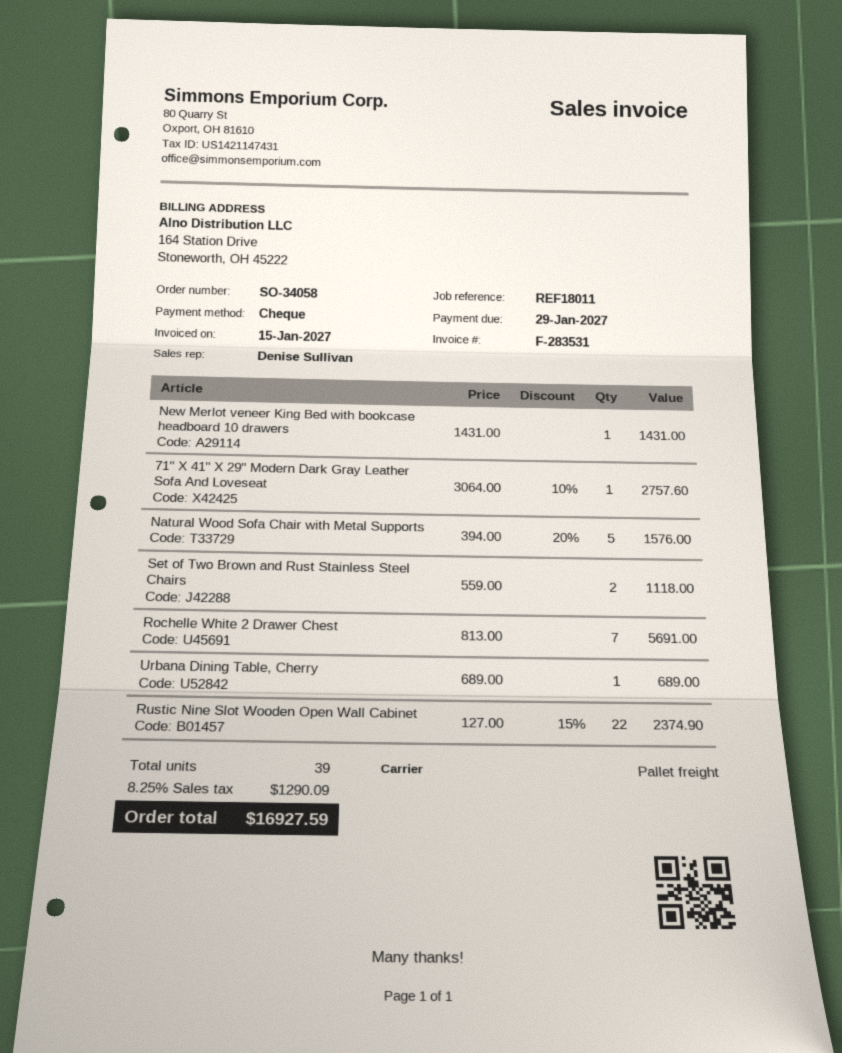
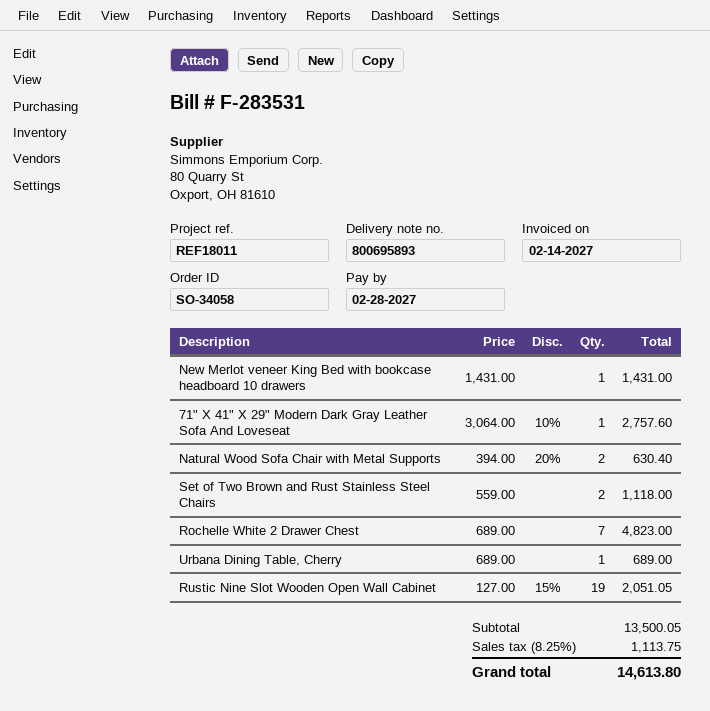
invoice date: 2027-01-15 -> 2027-02-14
due date: 2027-01-29 -> 2027-02-28
Natural Wood Sofa Chair with Metal Supports: 5 x 394.00 - 20% = 1576.00 -> 2 x 394.00 - 20% = 630.40
Rochelle White 2 Drawer Chest: 7 x 813.00 = 5691.00 -> 7 x 689.00 = 4823.00
Rustic Nine Slot Wooden Open Wall Cabinet: 22 x 127.00 - 15% = 2374.90 -> 19 x 127.00 - 15% = 2051.05
tax: 8.25% = 1290.09 -> 8.25% = 1113.75
total: 16927.59 -> 14613.80

